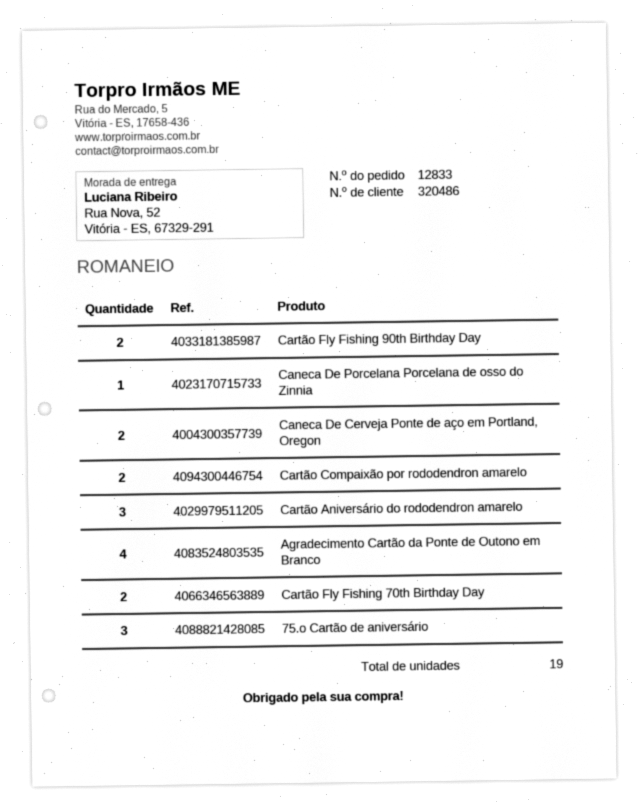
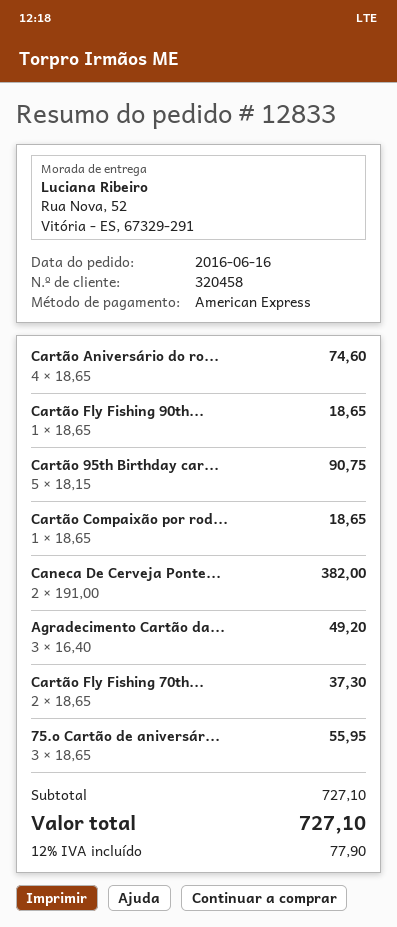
customer number: 320486 -> 320458
Cartão Fly Fishing 90th Birthday Day: 2 -> 1
Caneca De Porcelana Porcelana de osso do Zinnia: 1 -> none
Cartão Compaixão por rododendron amarelo: 2 -> 1
Cartão Aniversário do rododendron amarelo: 3 -> 4
Agradecimento Cartão da Ponte de Outono em Branco: 4 -> 3
Cartão 95th Birthday car...: none -> 5

